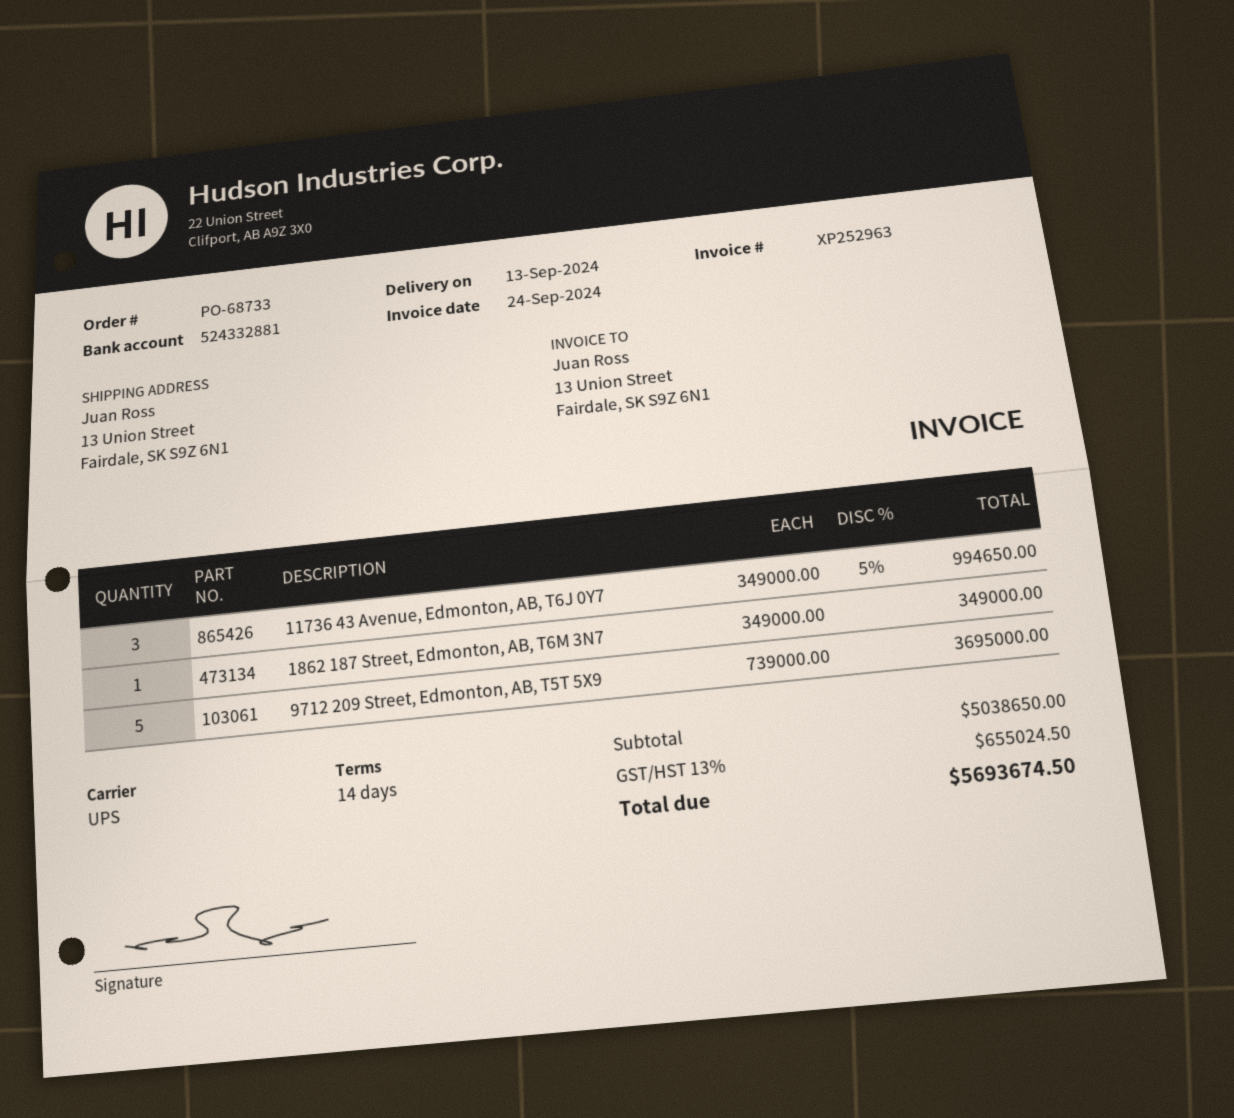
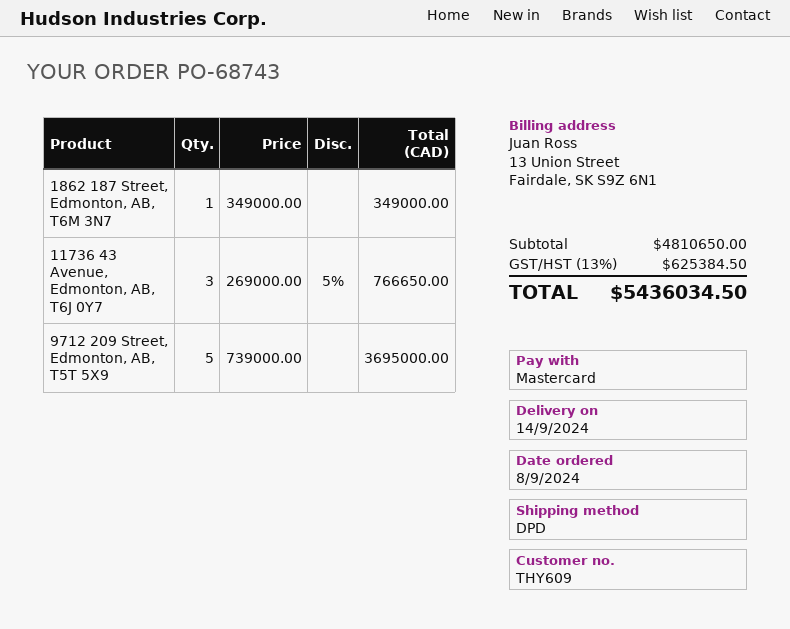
order number: PO-68733 -> PO-68743
delivery date: 2024-09-13 -> 2024-09-14
shipping method: UPS -> DPD
11736 43 Avenue, Edmonton, AB, T6J 0Y7: 3 x 349000.00 - 5% = 994650.00 -> 3 x 269000.00 - 5% = 766650.00
subtotal: 5038650.00 -> 4810650.00
tax: 13% = 655024.50 -> 13% = 625384.50
total: 5693674.50 -> 5436034.50

